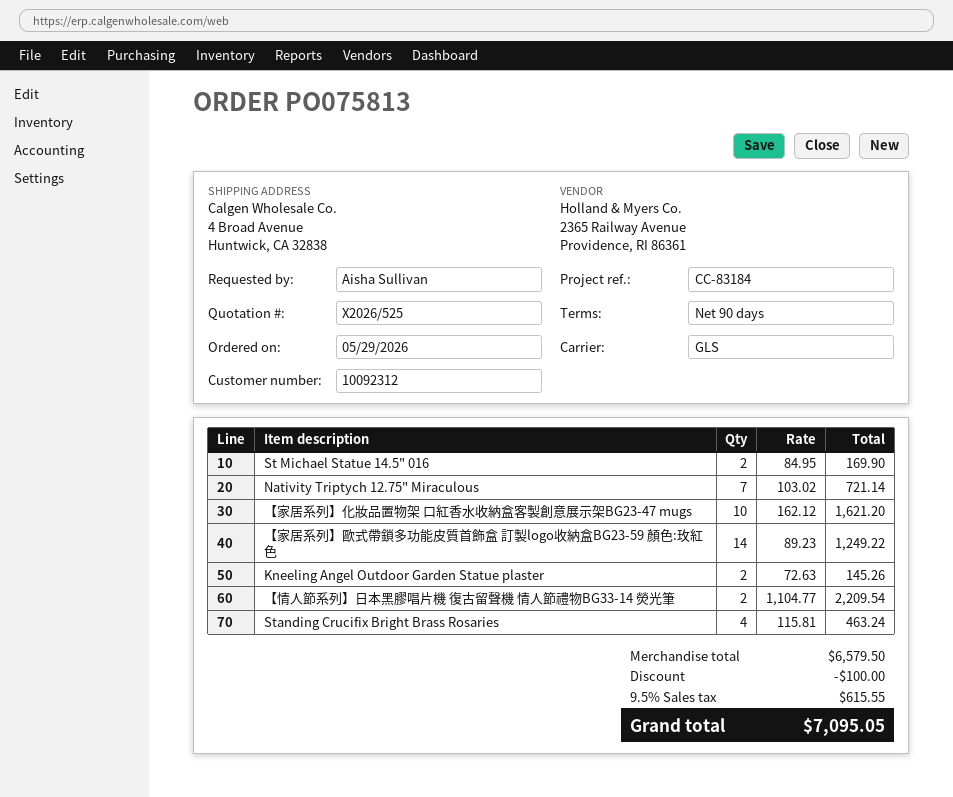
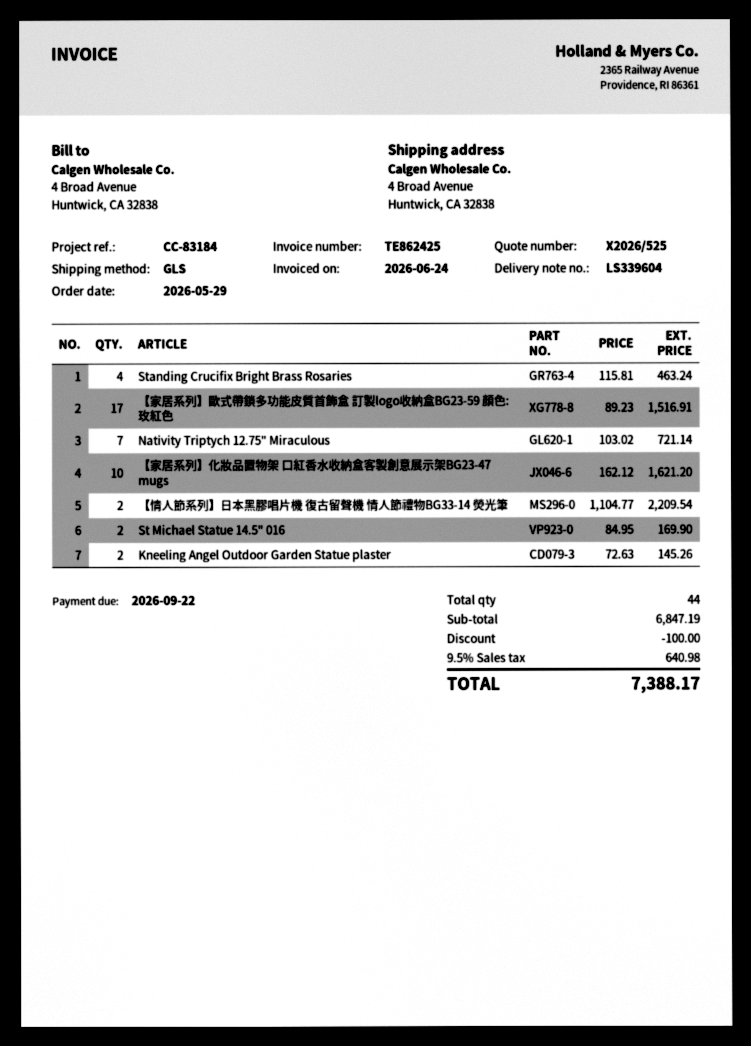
【家居系列】歐式帶鎖多功能皮質首飾盒 訂製logo收納盒BG23-59 顏色:玫紅色: 14 x 89.23 = 1249.22 -> 17 x 89.23 = 1516.91
subtotal: 6579.50 -> 6847.19
tax: 9.5% = 615.55 -> 9.5% = 640.98
total: 7095.05 -> 7388.17

